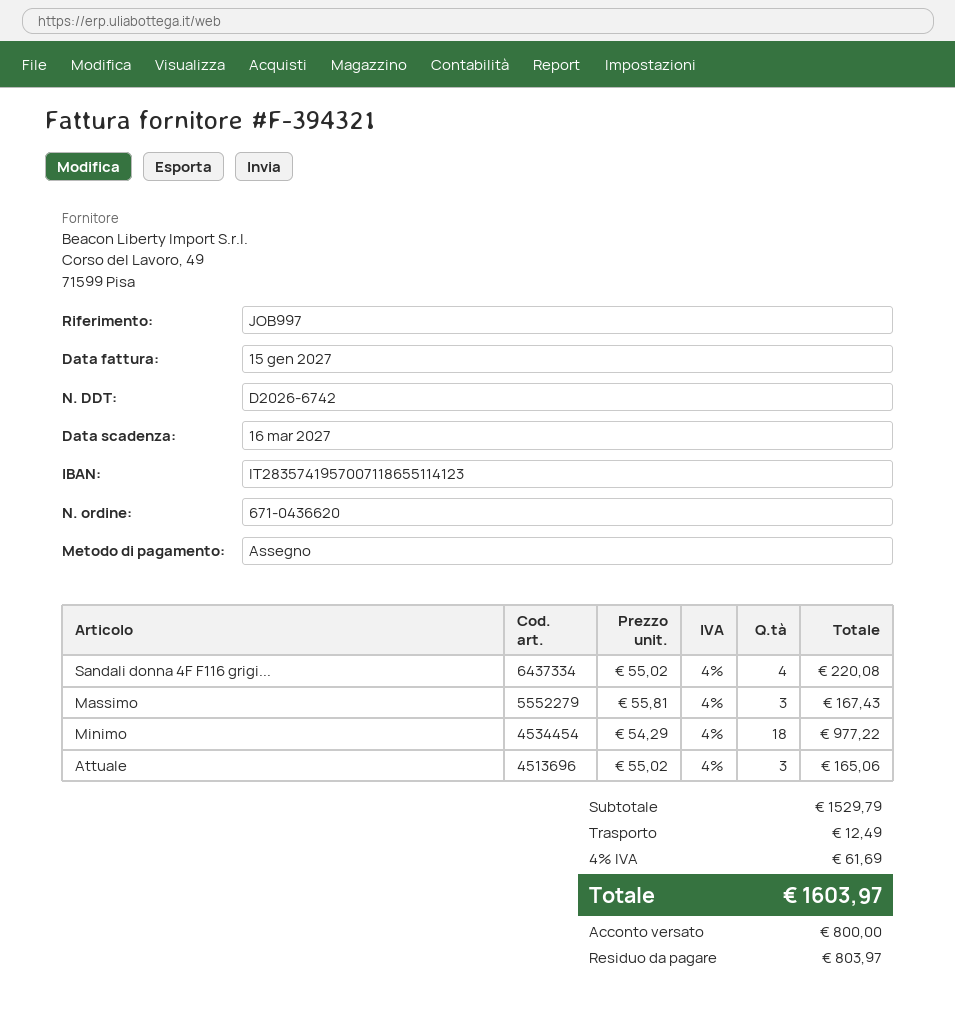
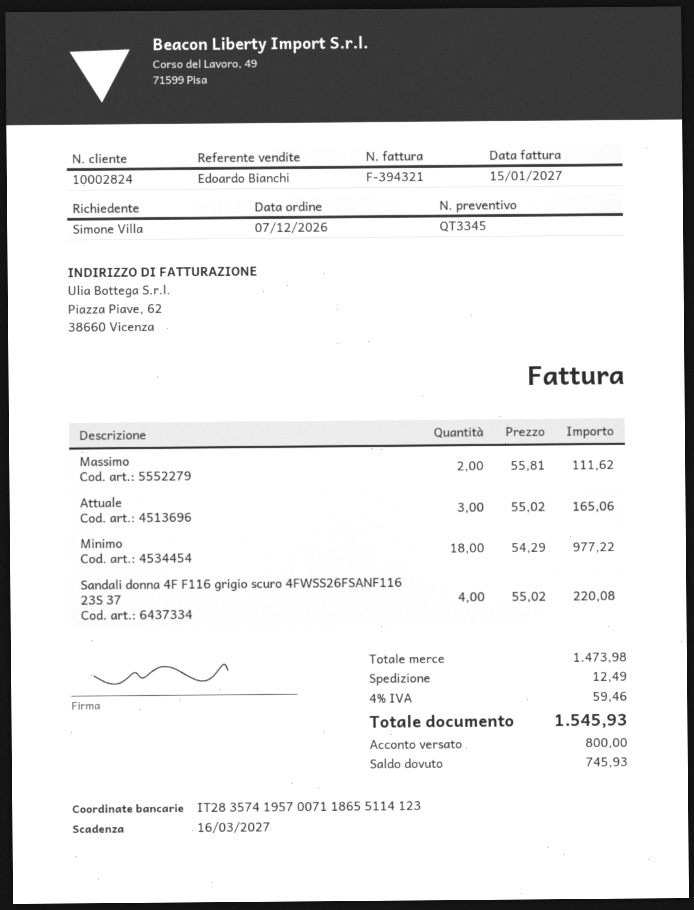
Massimo: 3 x 55.81 = 167.43 -> 2 x 55.81 = 111.62
subtotal: 1529.79 -> 1473.98
tax: 4% = 61.69 -> 4% = 59.46
total: 1603.97 -> 1545.93
balance: 803.97 -> 745.93

